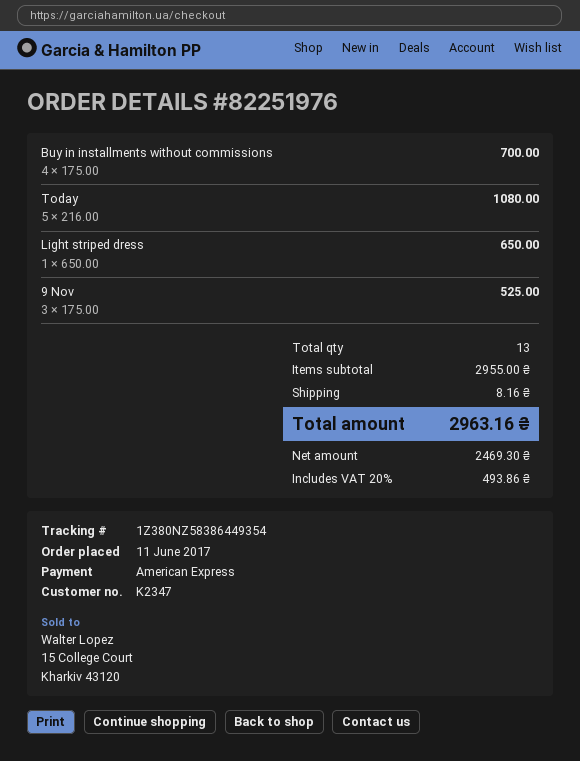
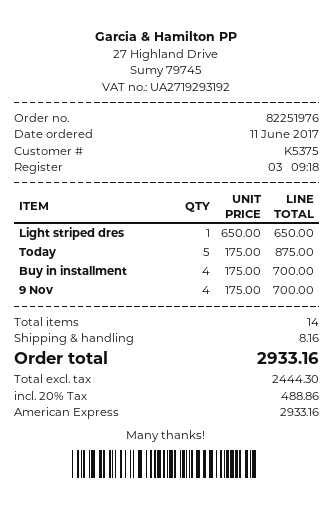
customer number: K2347 -> K5375
Today: 5 x 216.00 = 1080.00 -> 5 x 175.00 = 875.00
9 Nov: 3 x 175.00 = 525.00 -> 4 x 175.00 = 700.00
total quantity: 13 -> 14
net: 2469.30 -> 2444.30
tax: 20% = 493.86 -> 20% = 488.86
total: 2963.16 -> 2933.16

